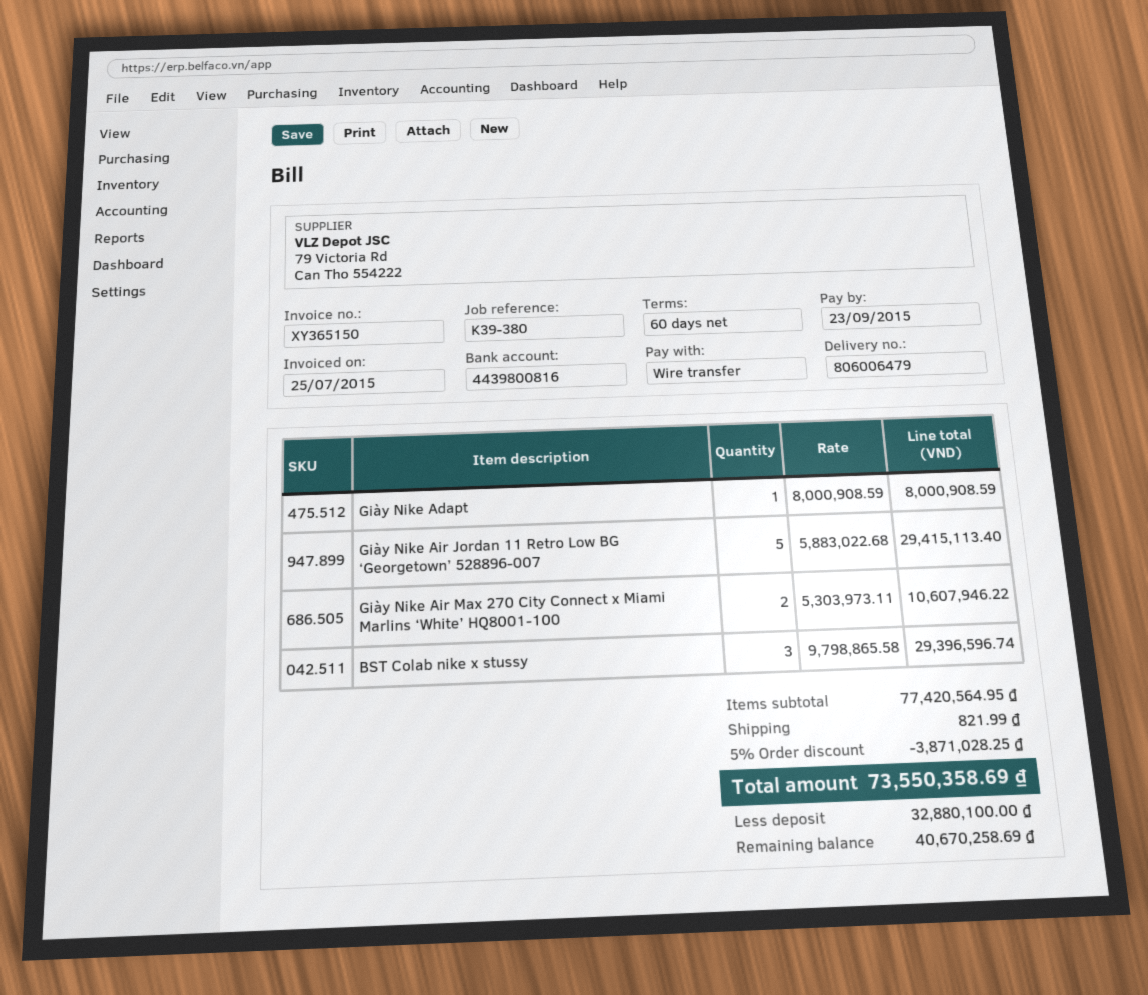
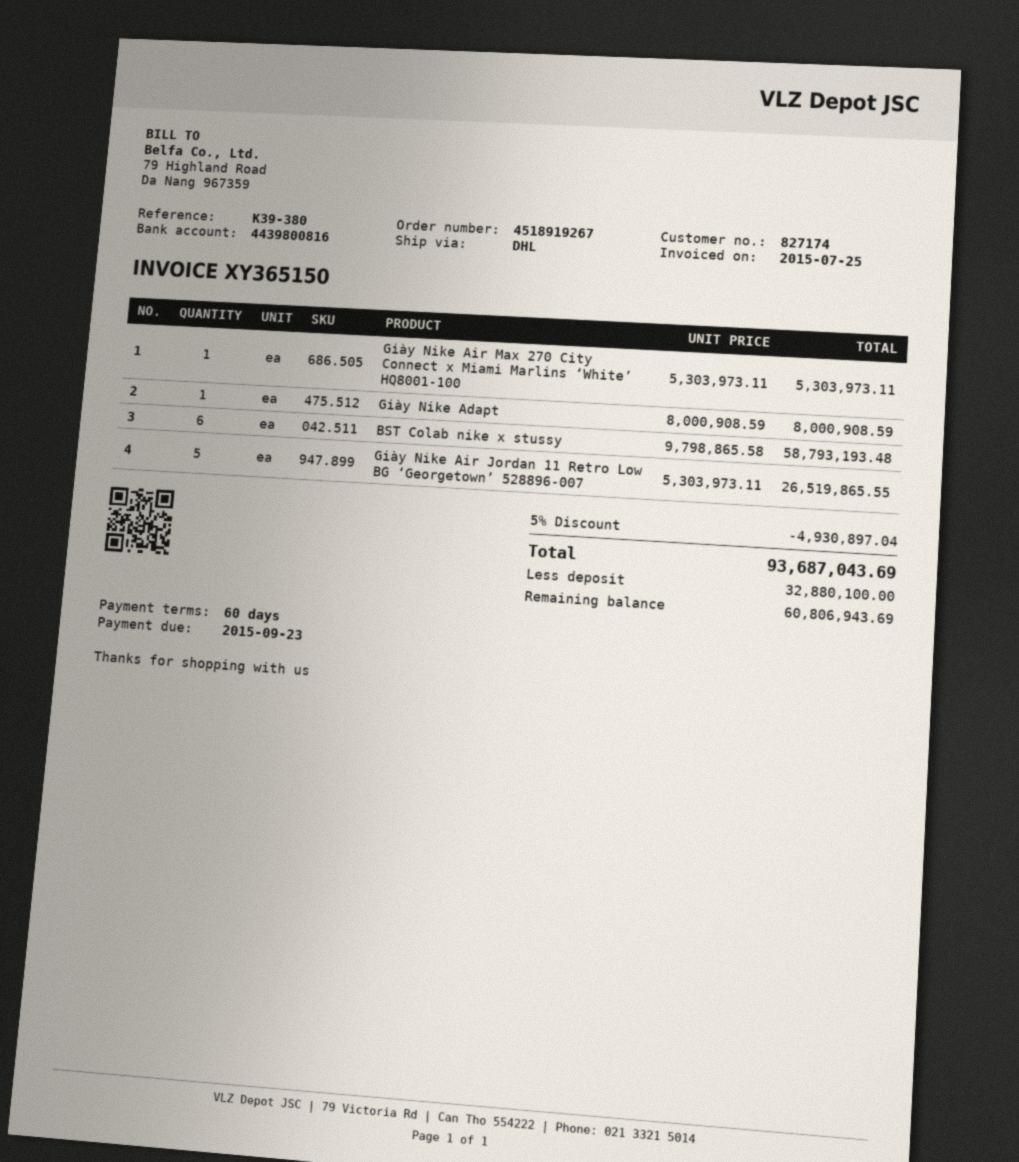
Giày Nike Air Jordan 11 Retro Low BG ‘Georgetown’ 528896-007: 5 x 5883022.68 = 29415113.40 -> 5 x 5303973.11 = 26519865.55
Giày Nike Air Max 270 City Connect x Miami Marlins ‘White’ HQ8001-100: 2 x 5303973.11 = 10607946.22 -> 1 x 5303973.11 = 5303973.11
BST Colab nike x stussy: 3 x 9798865.58 = 29396596.74 -> 6 x 9798865.58 = 58793193.48
discount: 5% = 3871028.25 -> 5% = 4930897.04
shipping: 821.99 -> none
total: 73550358.69 -> 93687043.69
balance: 40670258.69 -> 60806943.69

